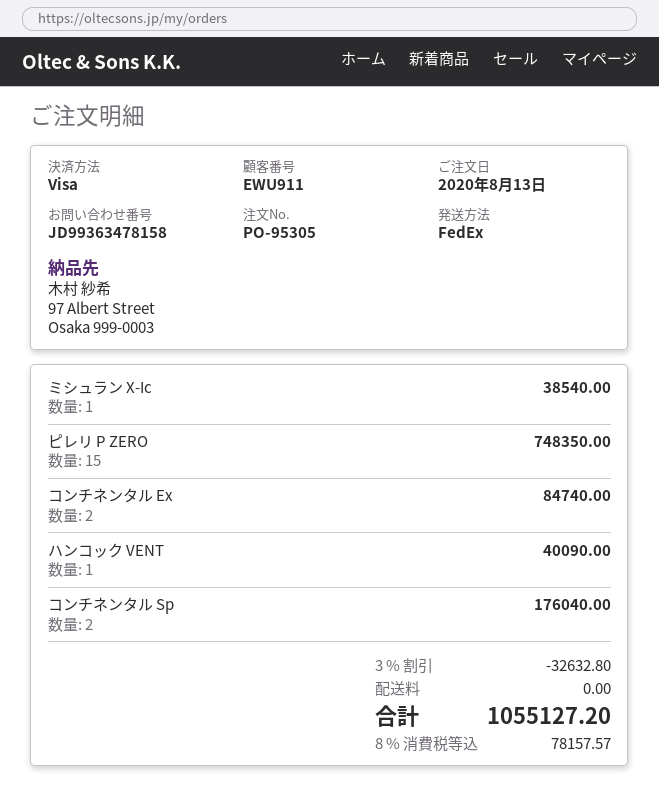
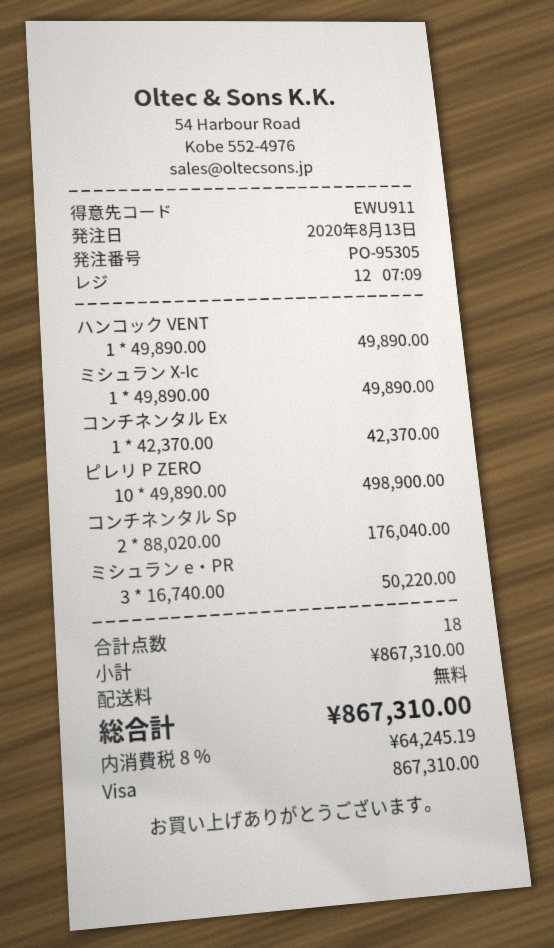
ミシュラン X-Ic: 1 for 38540.00 -> 1 for 49890.00
ピレリ P ZERO: 15 for 748350.00 -> 10 for 498900.00
コンチネンタル Ex: 2 for 84740.00 -> 1 for 42370.00
ハンコック VENT: 1 for 40090.00 -> 1 for 49890.00
ミシュラン e・PR: none -> 3 for 50220.00
discount: 3% = 32632.80 -> none
tax: 8% = 78157.57 -> 8% = 64245.19
total: 1055127.20 -> 867310.00

